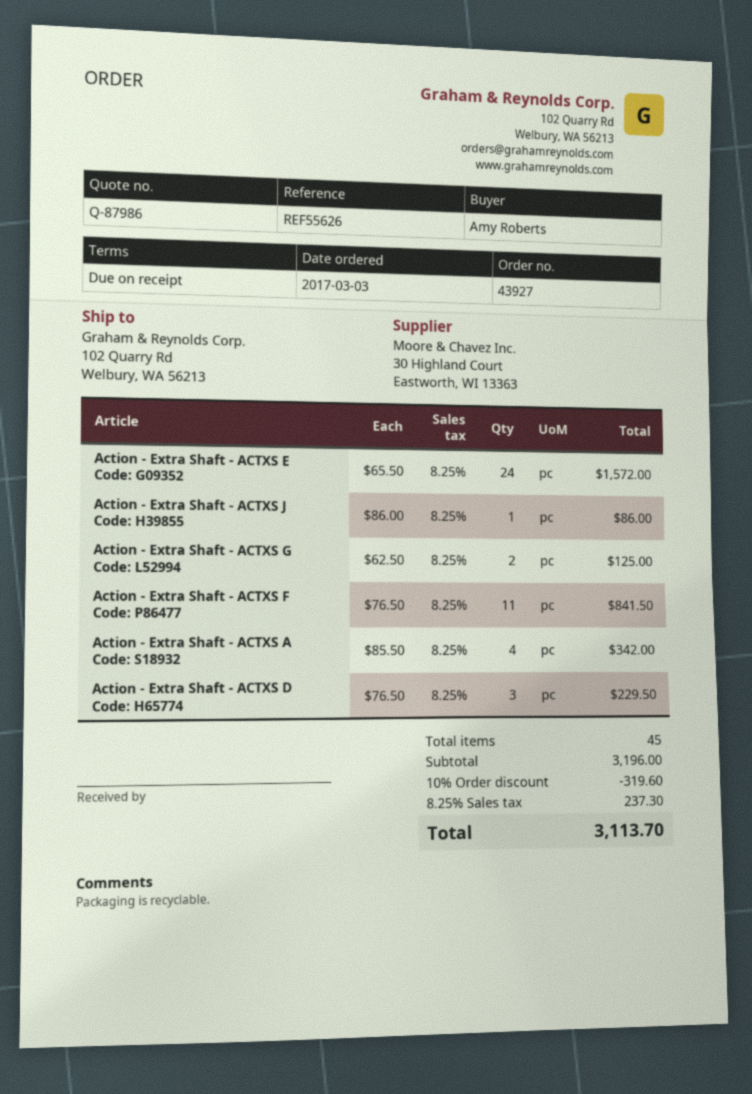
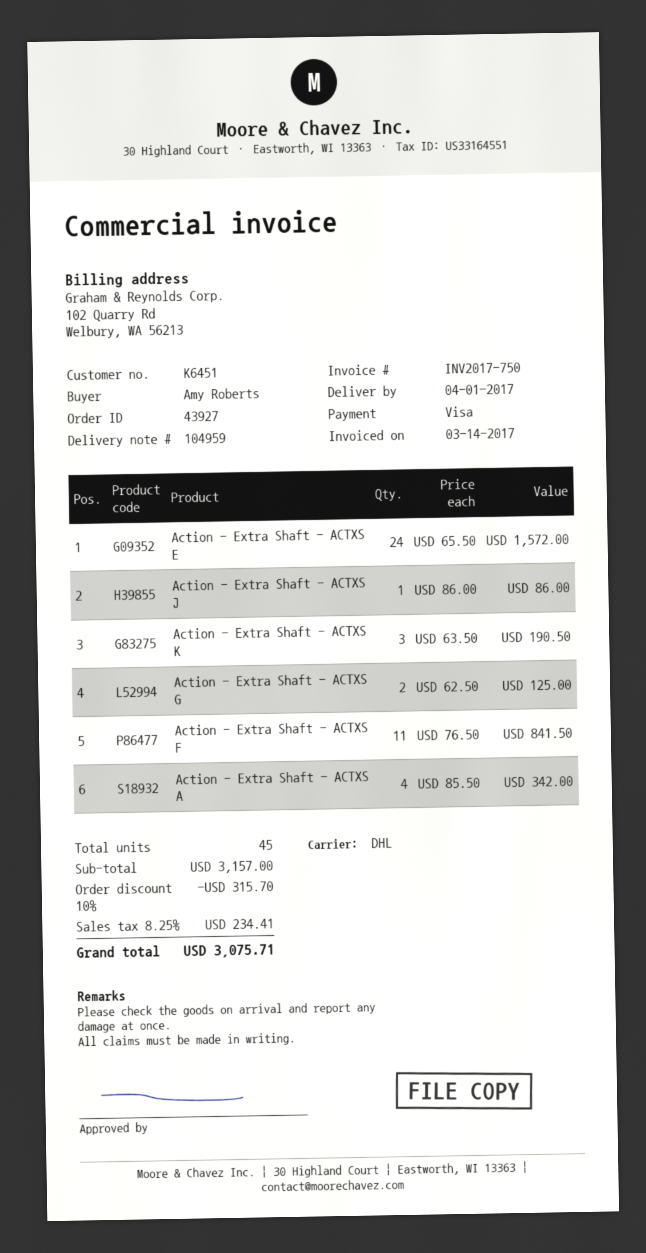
Action - Extra Shaft - ACTXS D: 3 x 76.50 = 229.50 -> none
Action - Extra Shaft - ACTXS K: none -> 3 x 63.50 = 190.50
subtotal: 3196.00 -> 3157.00
discount: 10% = 319.60 -> 10% = 315.70
tax: 8.25% = 237.30 -> 8.25% = 234.41
total: 3113.70 -> 3075.71

